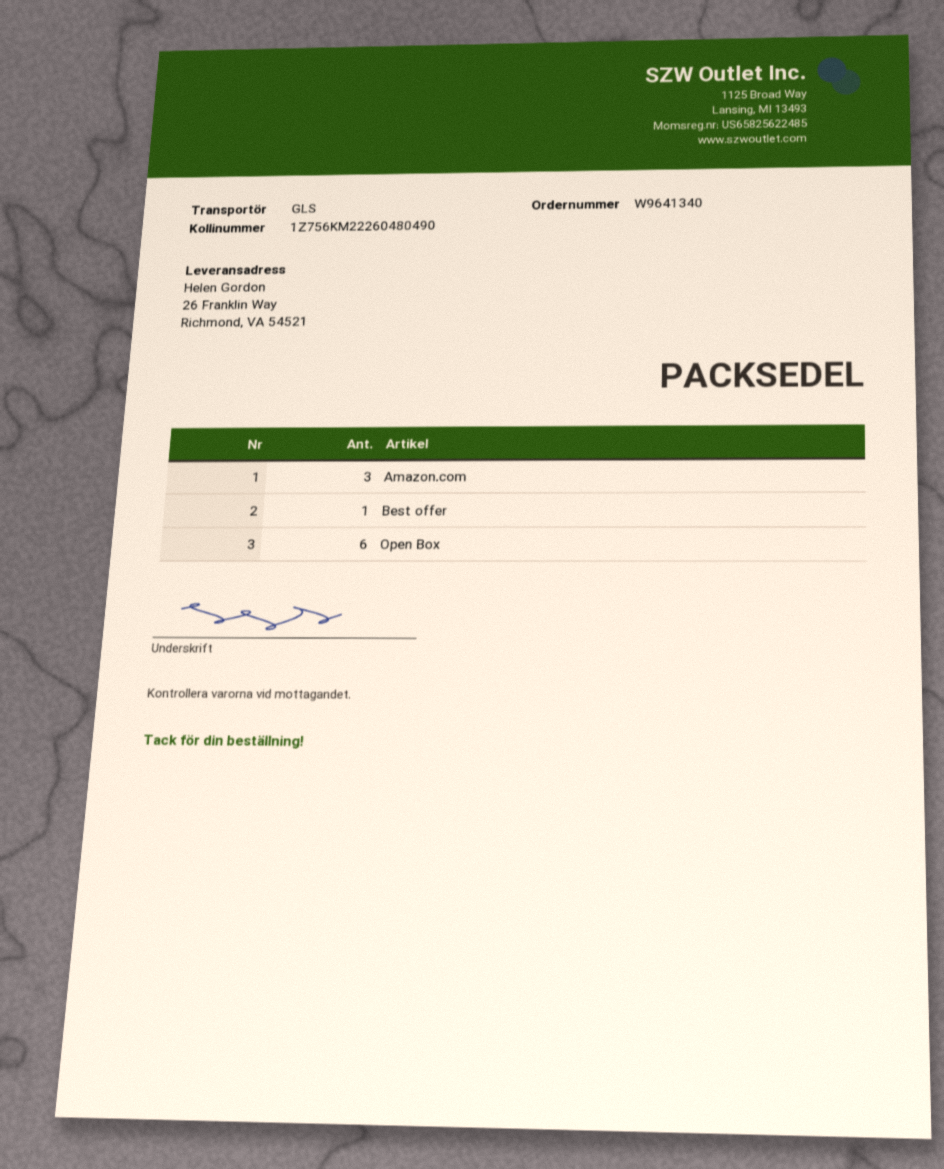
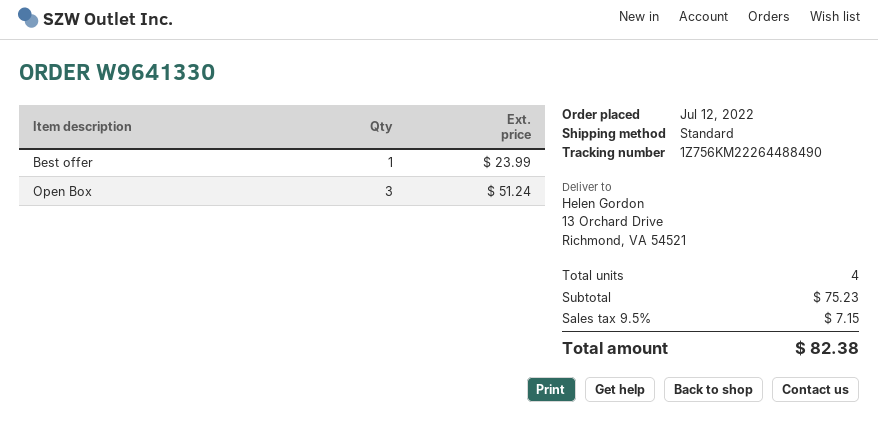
order number: W9641340 -> W9641330
shipping method: GLS -> standard
tracking number: 1Z756KM22260480490 -> 1Z756KM22264488490
ship to: 26 Franklin Way, Richmond, VA 54521 -> 13 Orchard Drive, Richmond, VA 54521
Amazon.com: 3 -> none
Open Box: 6 -> 3

